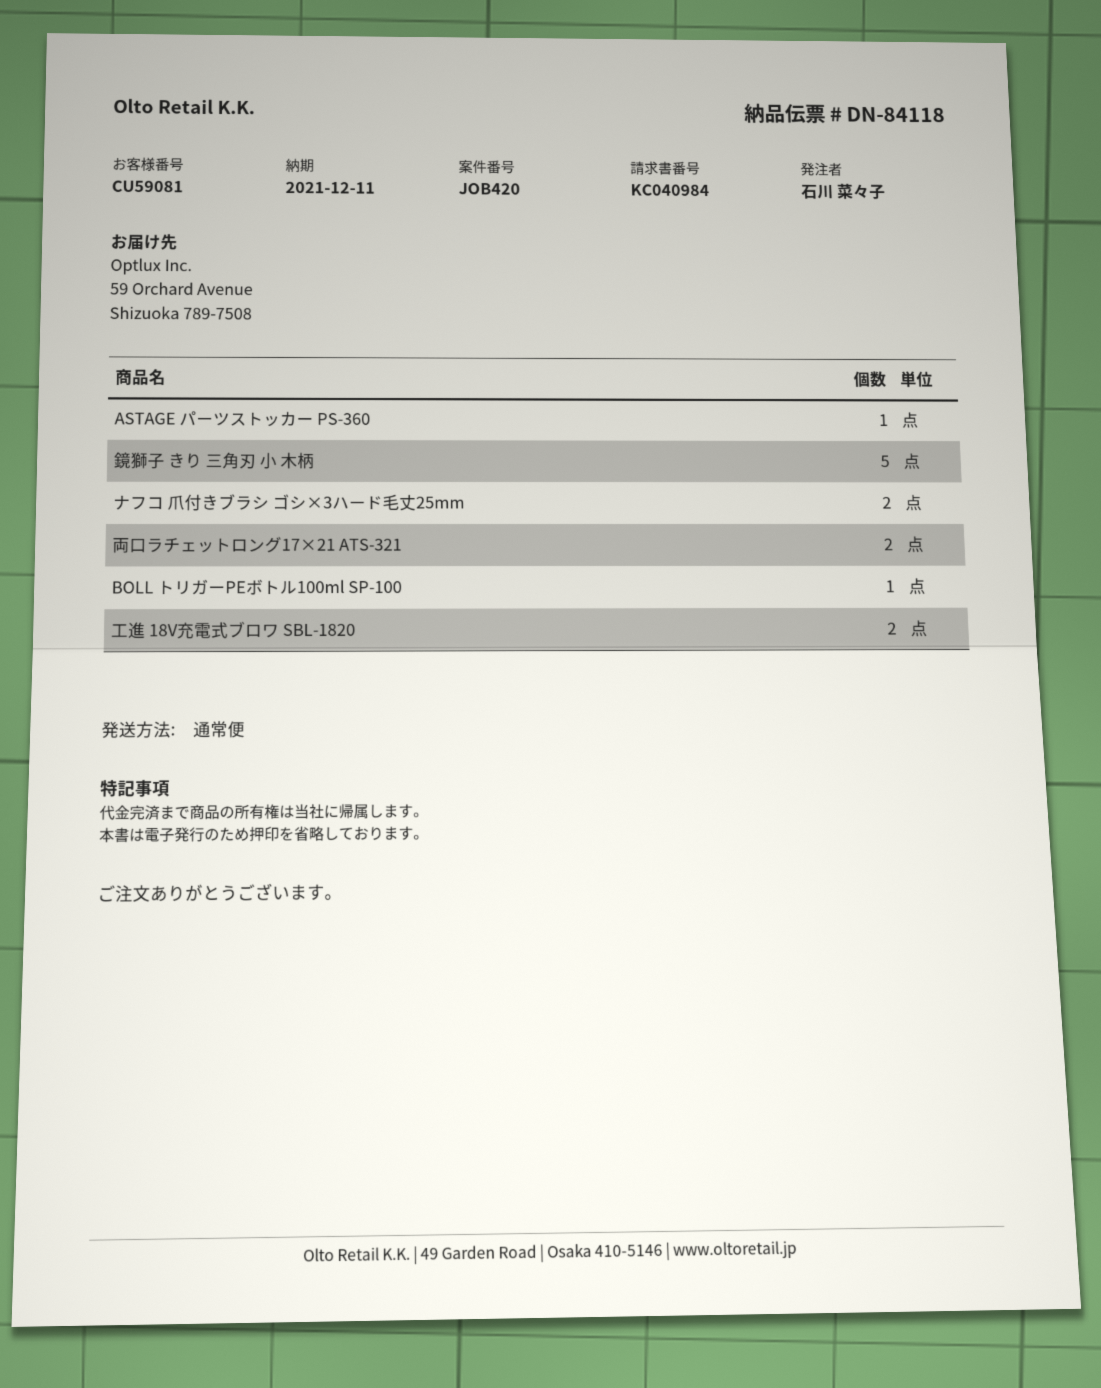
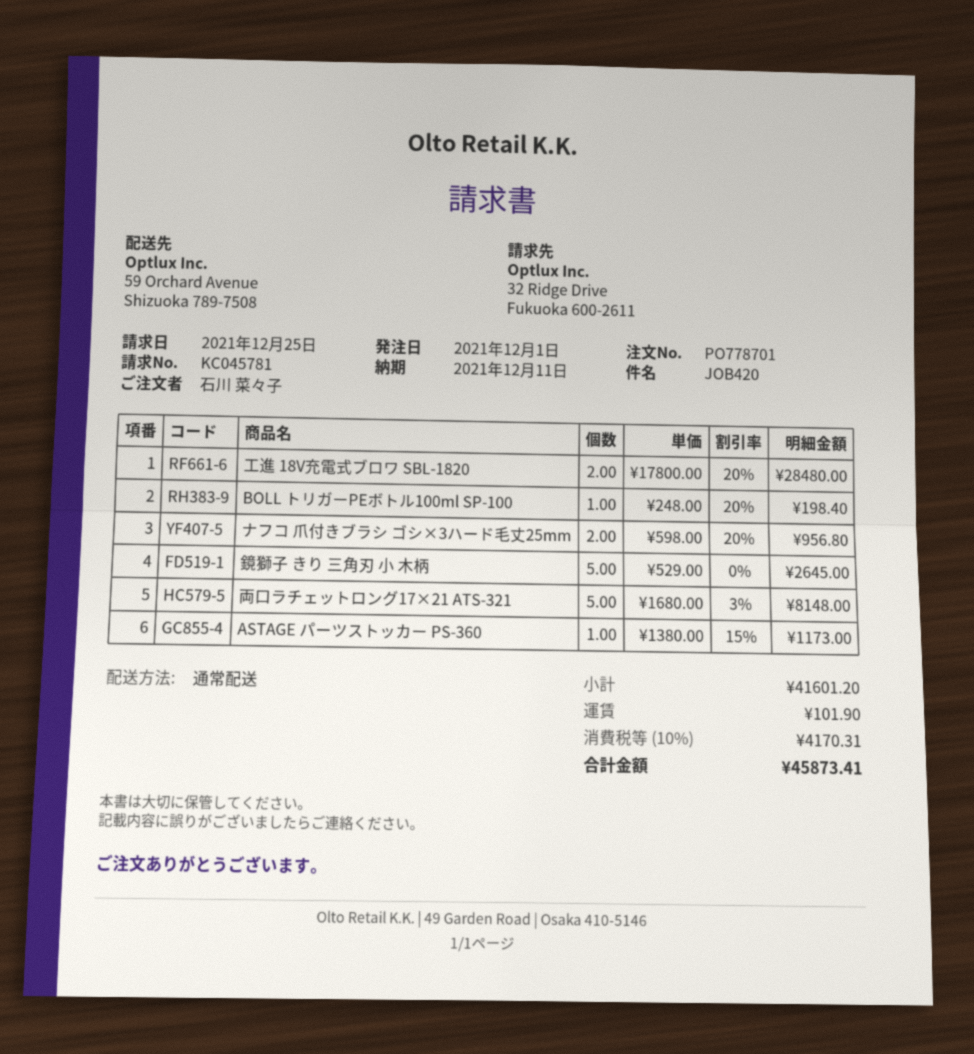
invoice number: KC040984 -> KC045781
両口ラチェットロング17×21 ATS-321: 2 -> 5

